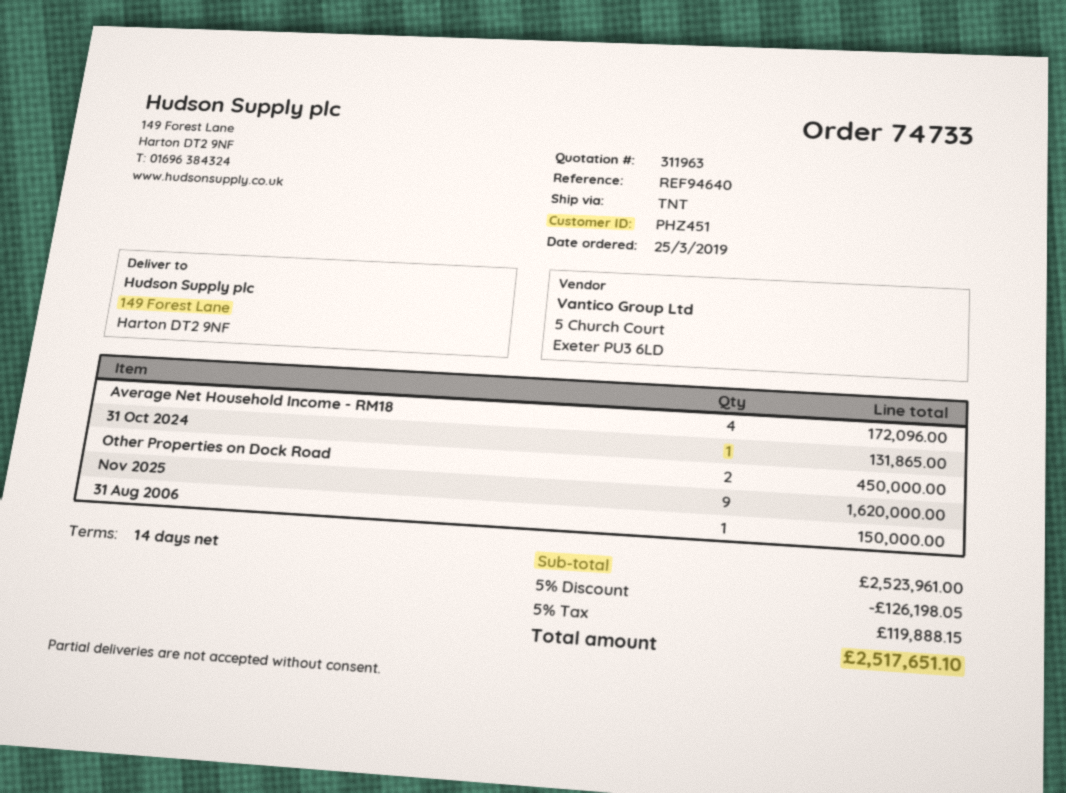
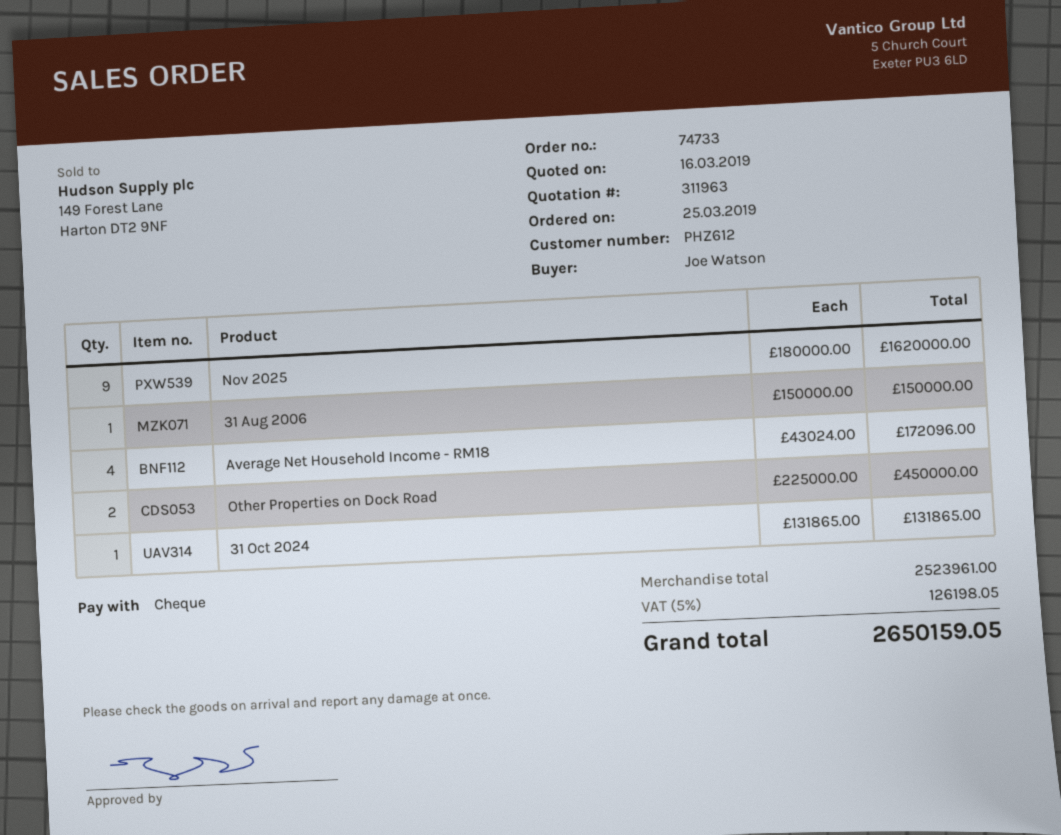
customer number: PHZ451 -> PHZ612
discount: 5% = 126198.05 -> none
tax: 5% = 119888.15 -> 5% = 126198.05
total: 2517651.10 -> 2650159.05

